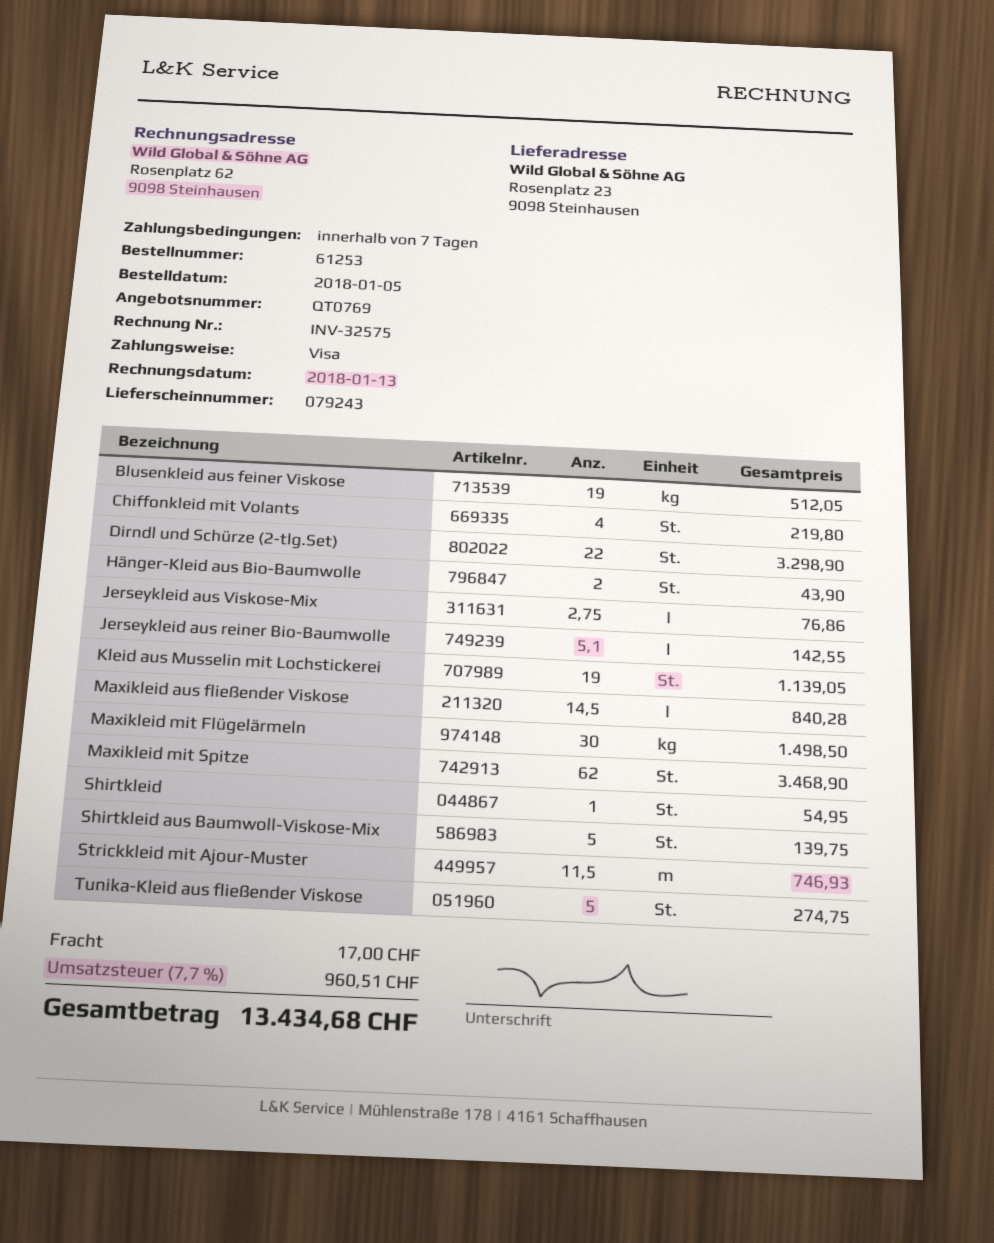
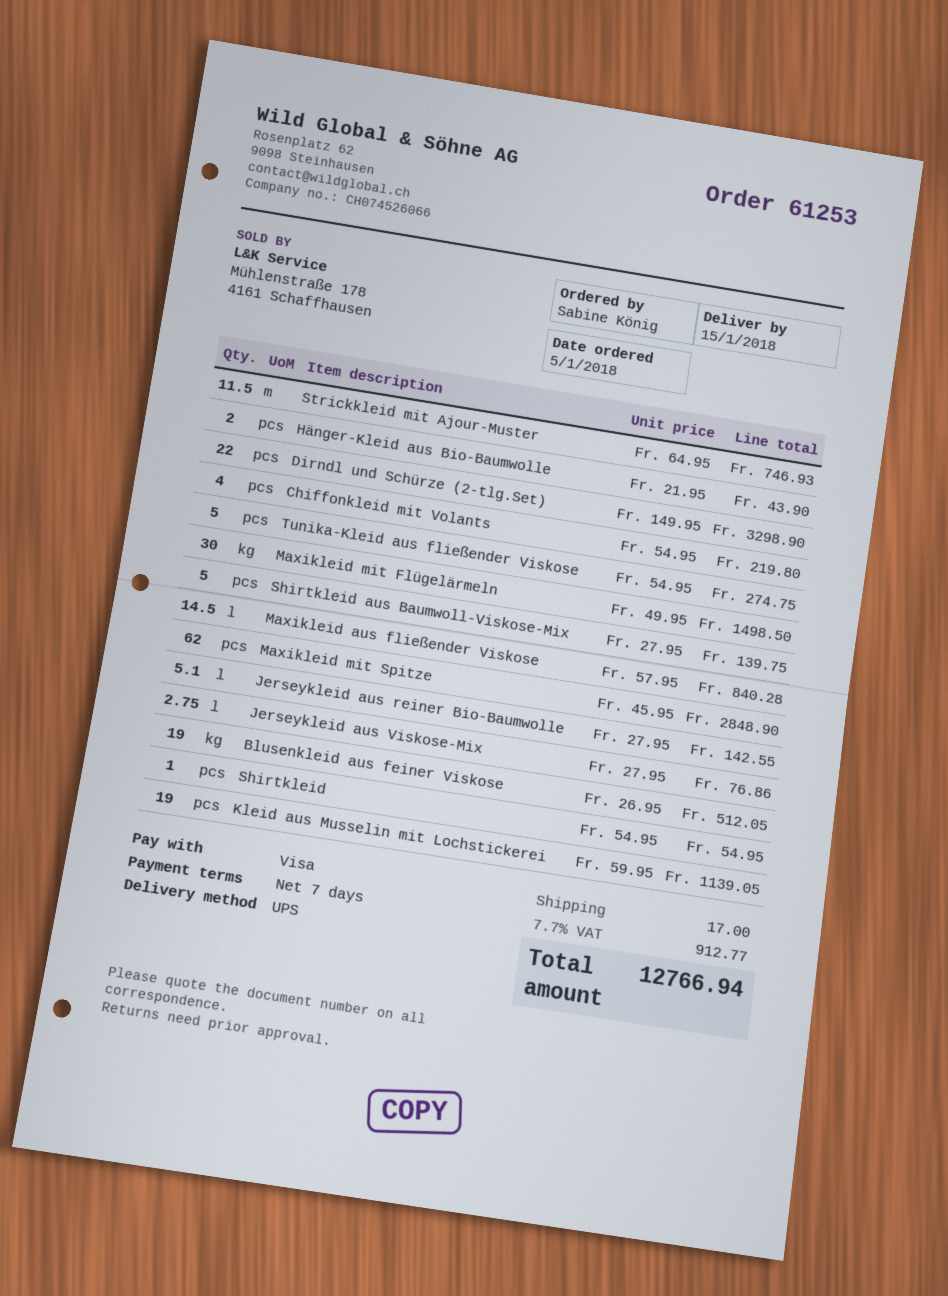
Maxikleid mit Spitze: 62 for 3468.90 -> 62 for 2848.90
tax: 7.7% = 960.51 -> 7.7% = 912.77
total: 13434.68 -> 12766.94

